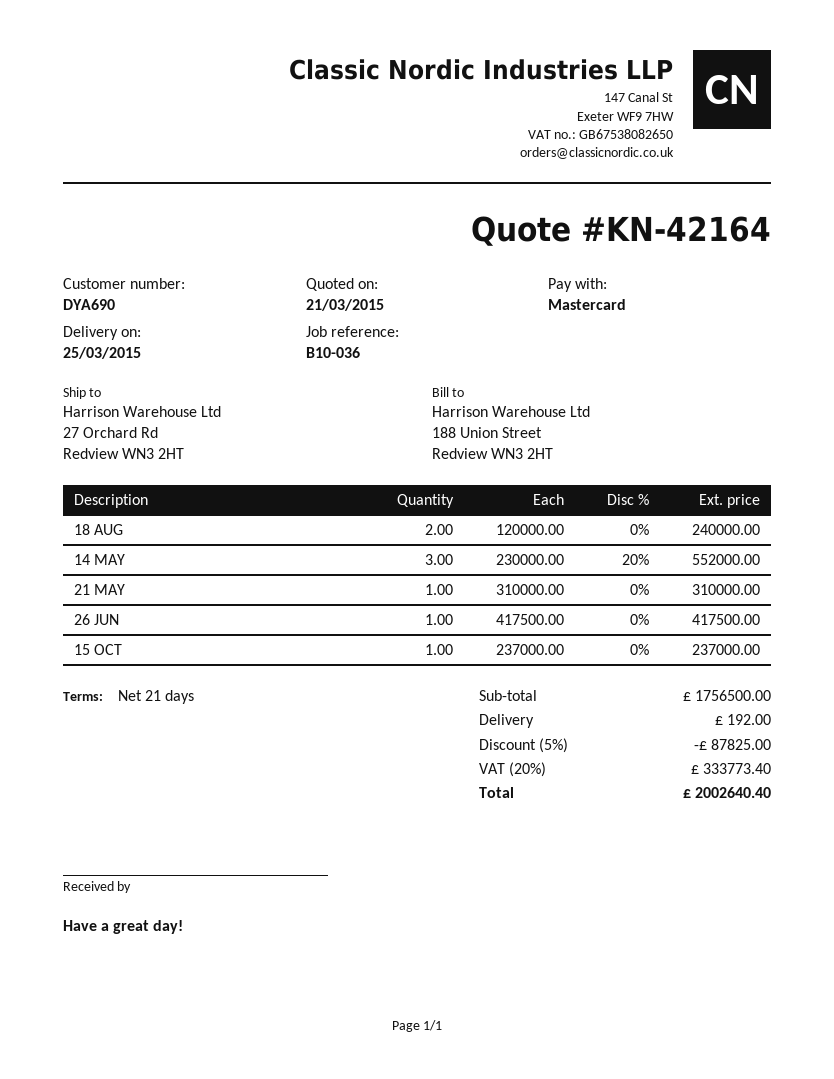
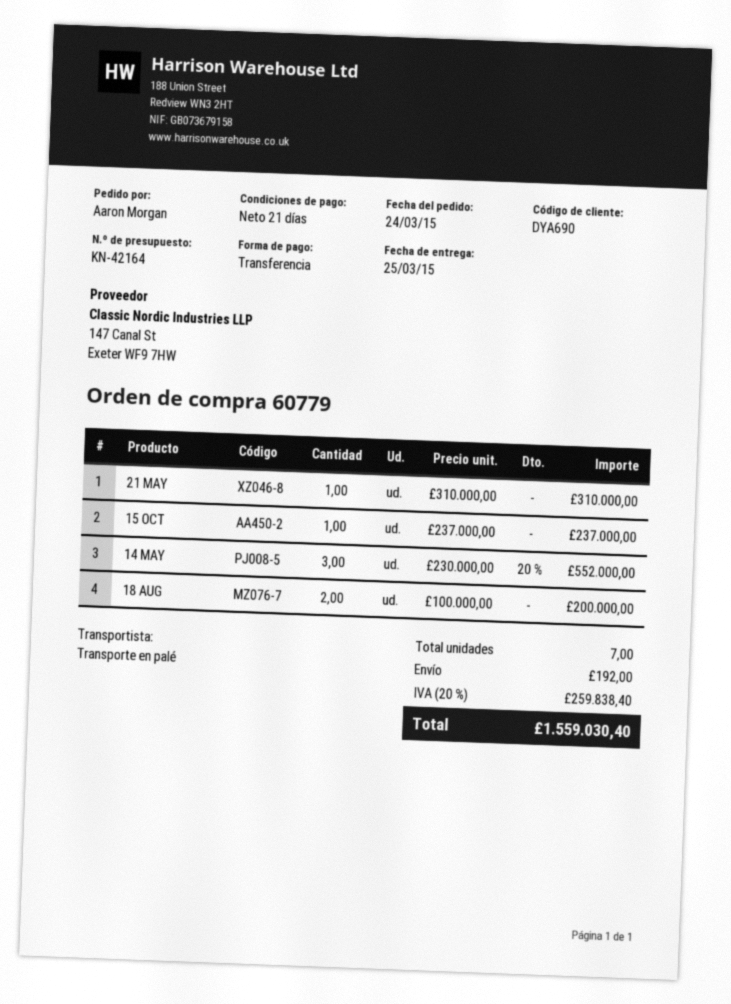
payment method: Mastercard -> bank transfer
18 AUG: 2 x 120000.00 = 240000.00 -> 2 x 100000.00 = 200000.00
26 JUN: 1 x 417500.00 = 417500.00 -> none
discount: 5% = 87825.00 -> none
tax: 20% = 333773.40 -> 20% = 259838.40
total: 2002640.40 -> 1559030.40

